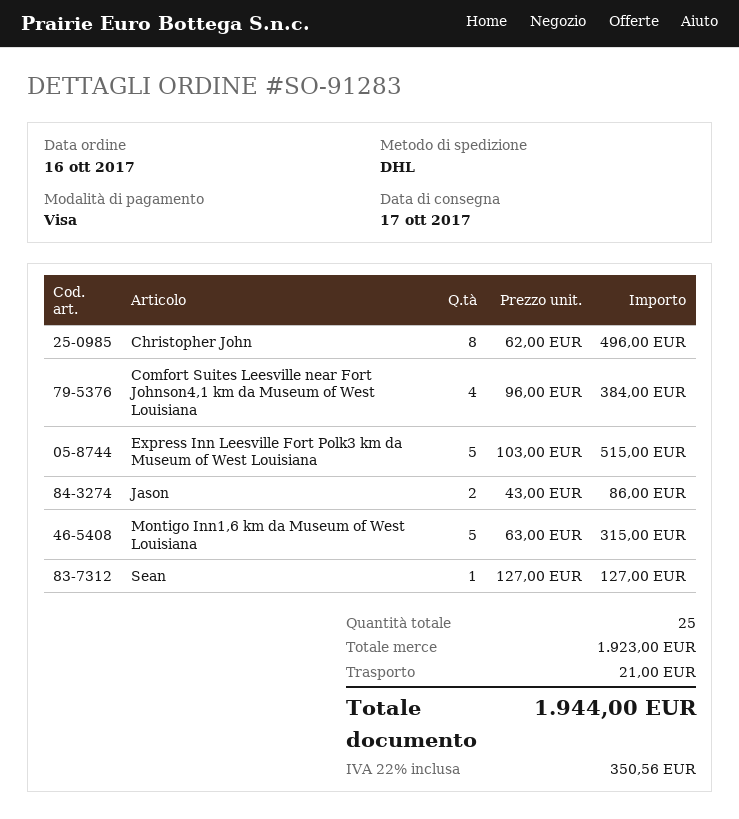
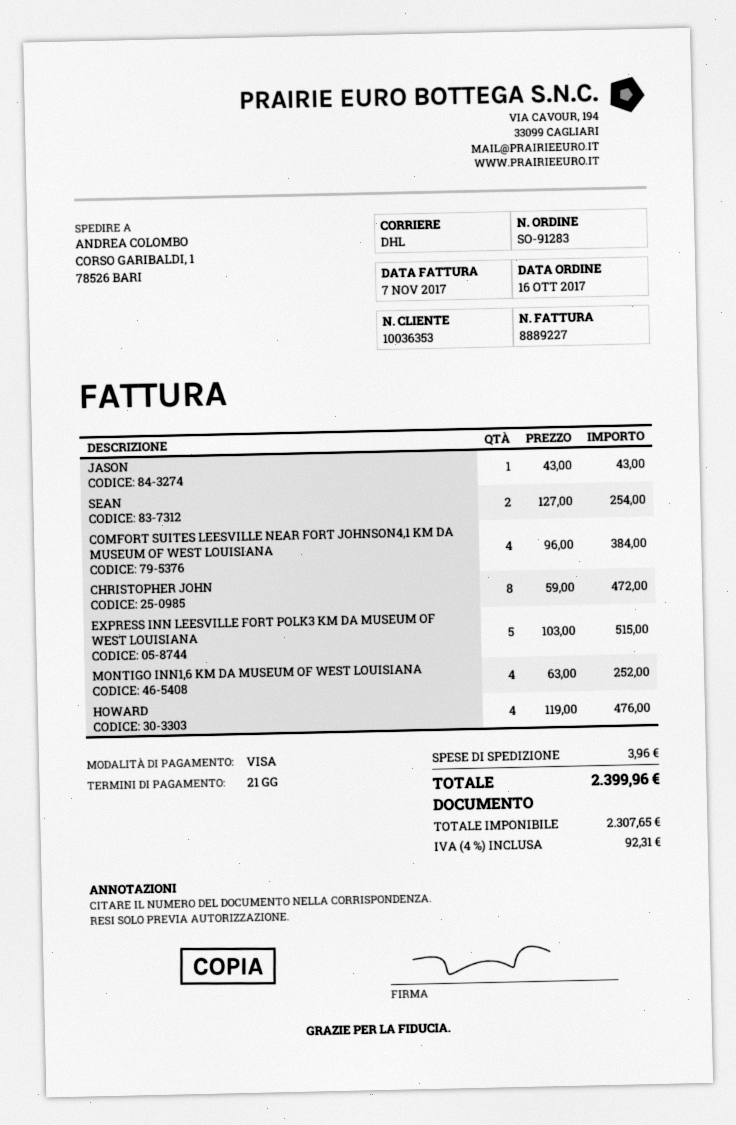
Christopher John: 8 x 62.00 = 496.00 -> 8 x 59.00 = 472.00
Jason: 2 x 43.00 = 86.00 -> 1 x 43.00 = 43.00
Montigo Inn1,6 km da Museum of West Louisiana: 5 x 63.00 = 315.00 -> 4 x 63.00 = 252.00
Sean: 1 x 127.00 = 127.00 -> 2 x 127.00 = 254.00
HOWARD: none -> 4 x 119.00 = 476.00
shipping: 21.00 -> 3.96
tax: 22% = 350.56 -> 4% = 92.31
total: 1944.00 -> 2399.96

